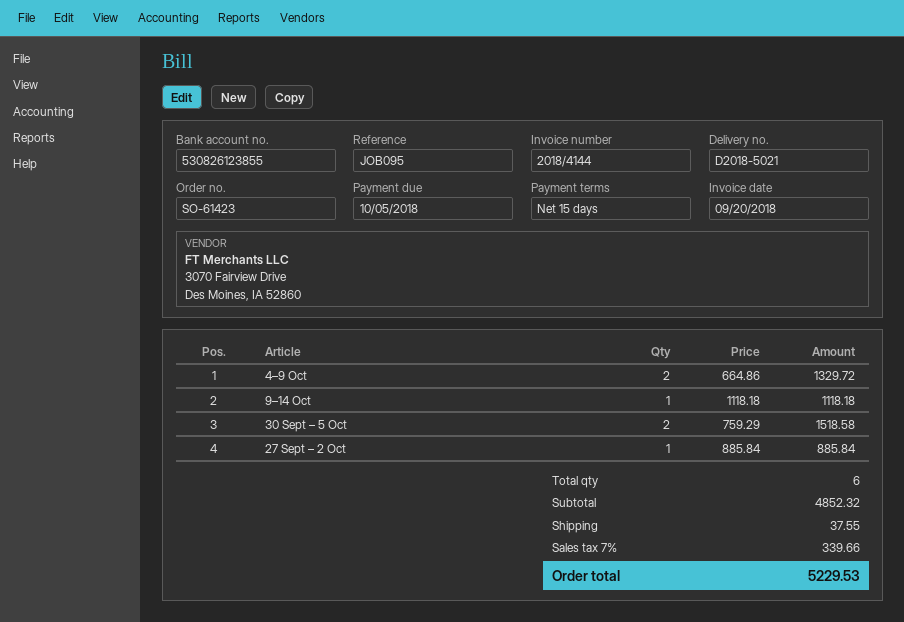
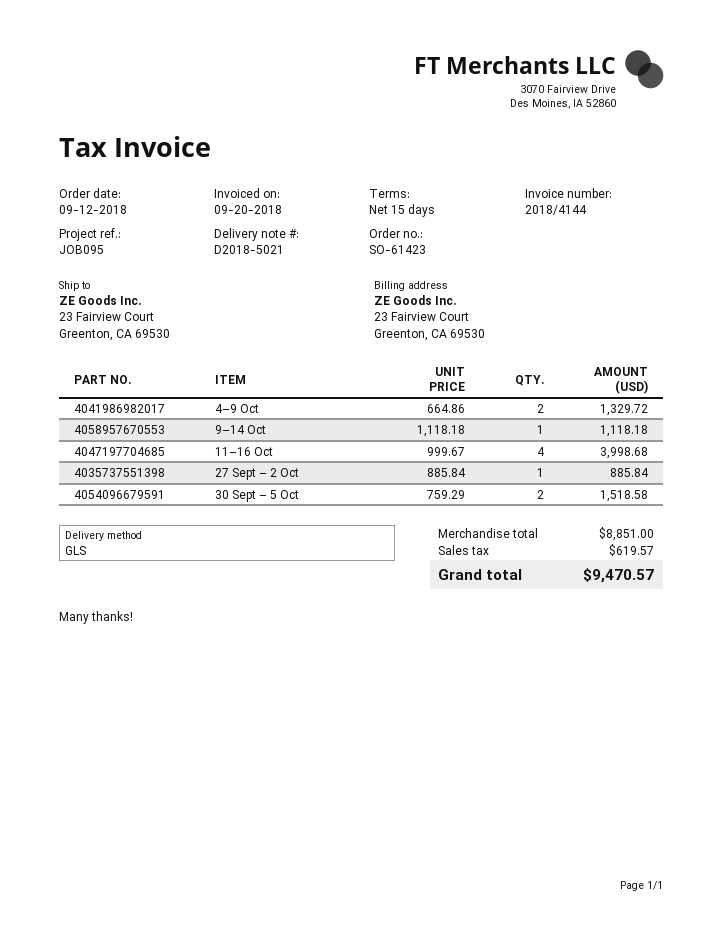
11–16 Oct: none -> 4 x 999.67 = 3998.68
subtotal: 4852.32 -> 8851.00
shipping: 37.55 -> none
tax: 339.66 -> 619.57
total: 5229.53 -> 9470.57

